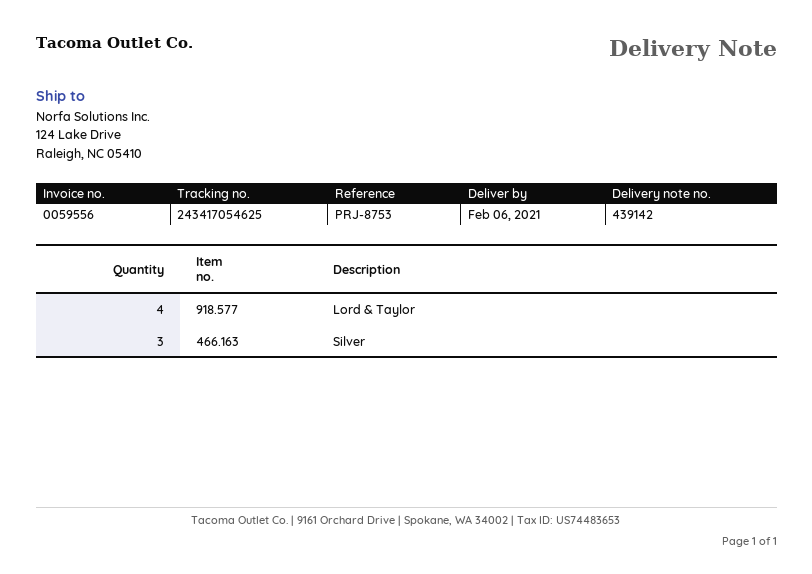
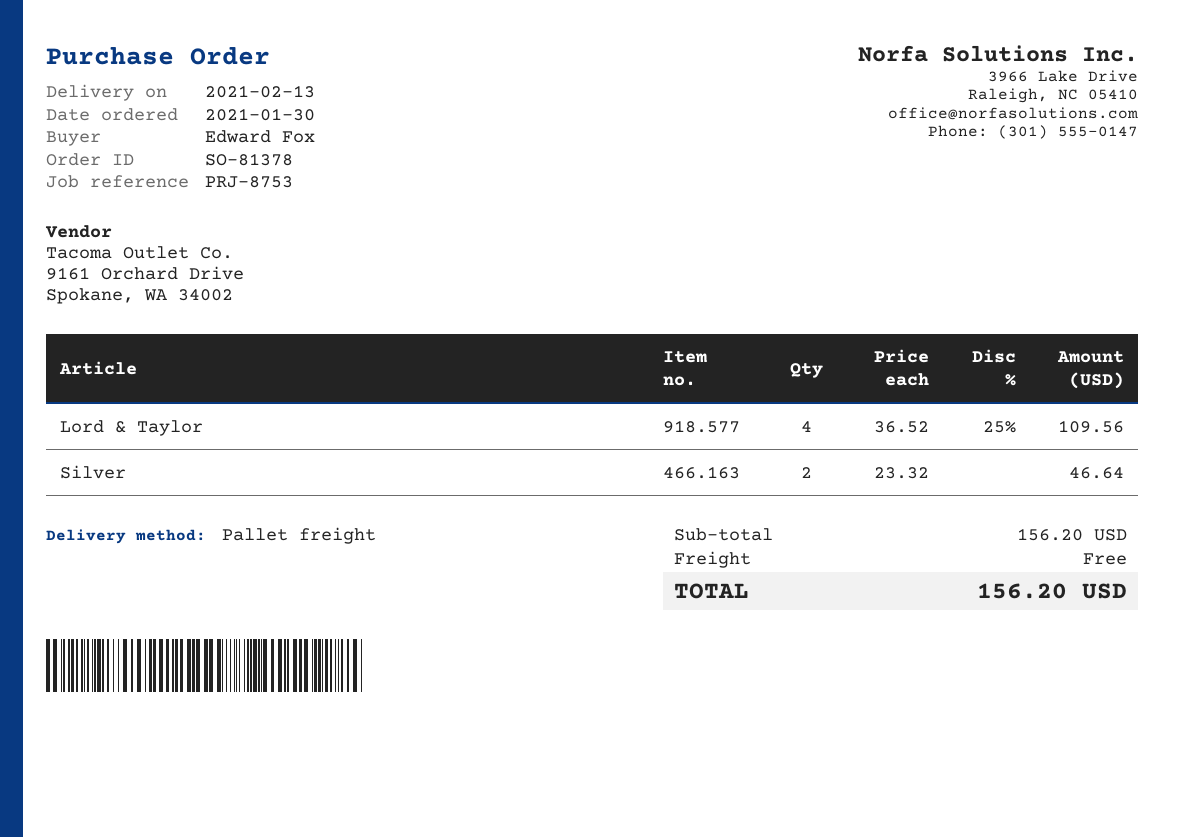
delivery date: 2021-02-06 -> 2021-02-13
Silver: 3 -> 2

